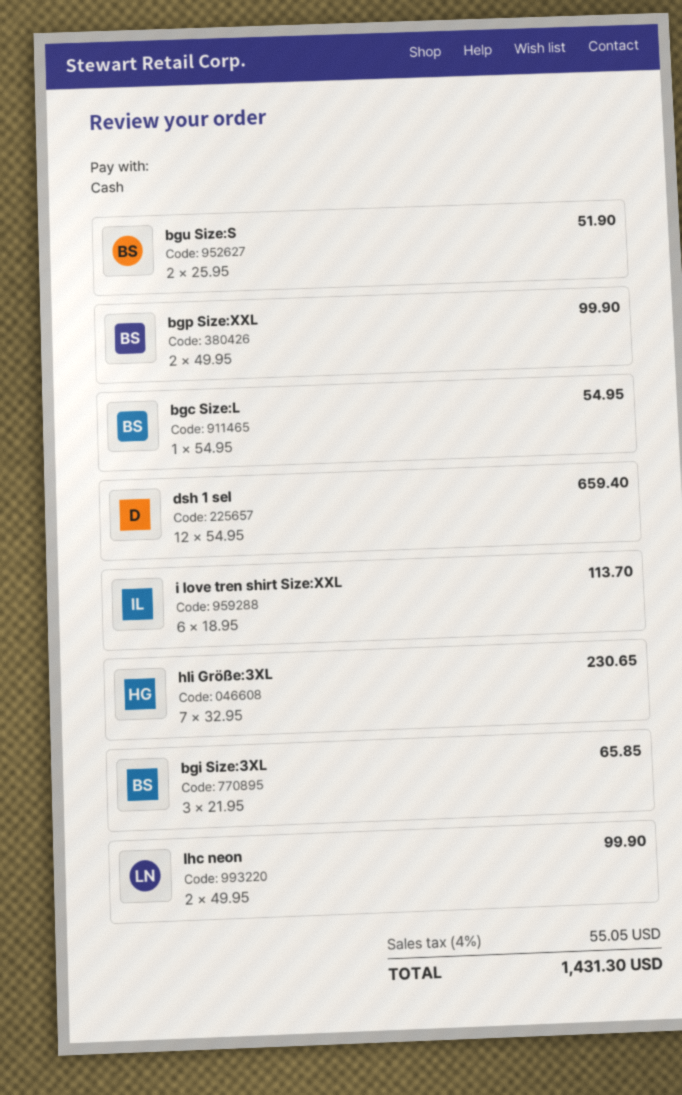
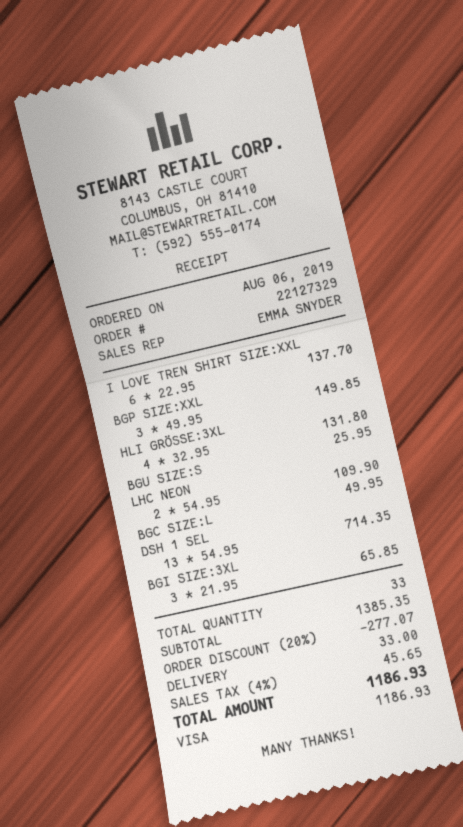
payment method: cash -> Visa
bgu Size:S: 2 x 25.95 = 51.90 -> 1 x 25.95 = 25.95
bgp Size:XXL: 2 x 49.95 = 99.90 -> 3 x 49.95 = 149.85
bgc Size:L: 1 x 54.95 = 54.95 -> 1 x 49.95 = 49.95
dsh 1 sel: 12 x 54.95 = 659.40 -> 13 x 54.95 = 714.35
i love tren shirt Size:XXL: 6 x 18.95 = 113.70 -> 6 x 22.95 = 137.70
hli Größe:3XL: 7 x 32.95 = 230.65 -> 4 x 32.95 = 131.80
lhc neon: 2 x 49.95 = 99.90 -> 2 x 54.95 = 109.90
discount: none -> 20% = 277.07
shipping: none -> 33.00
tax: 4% = 55.05 -> 4% = 45.65
total: 1431.30 -> 1186.93

